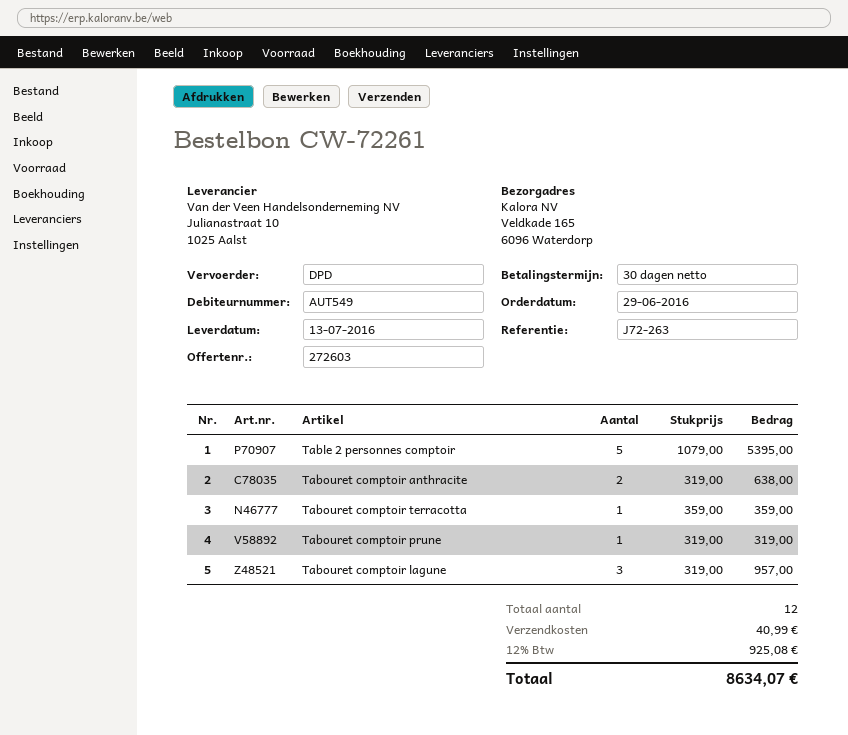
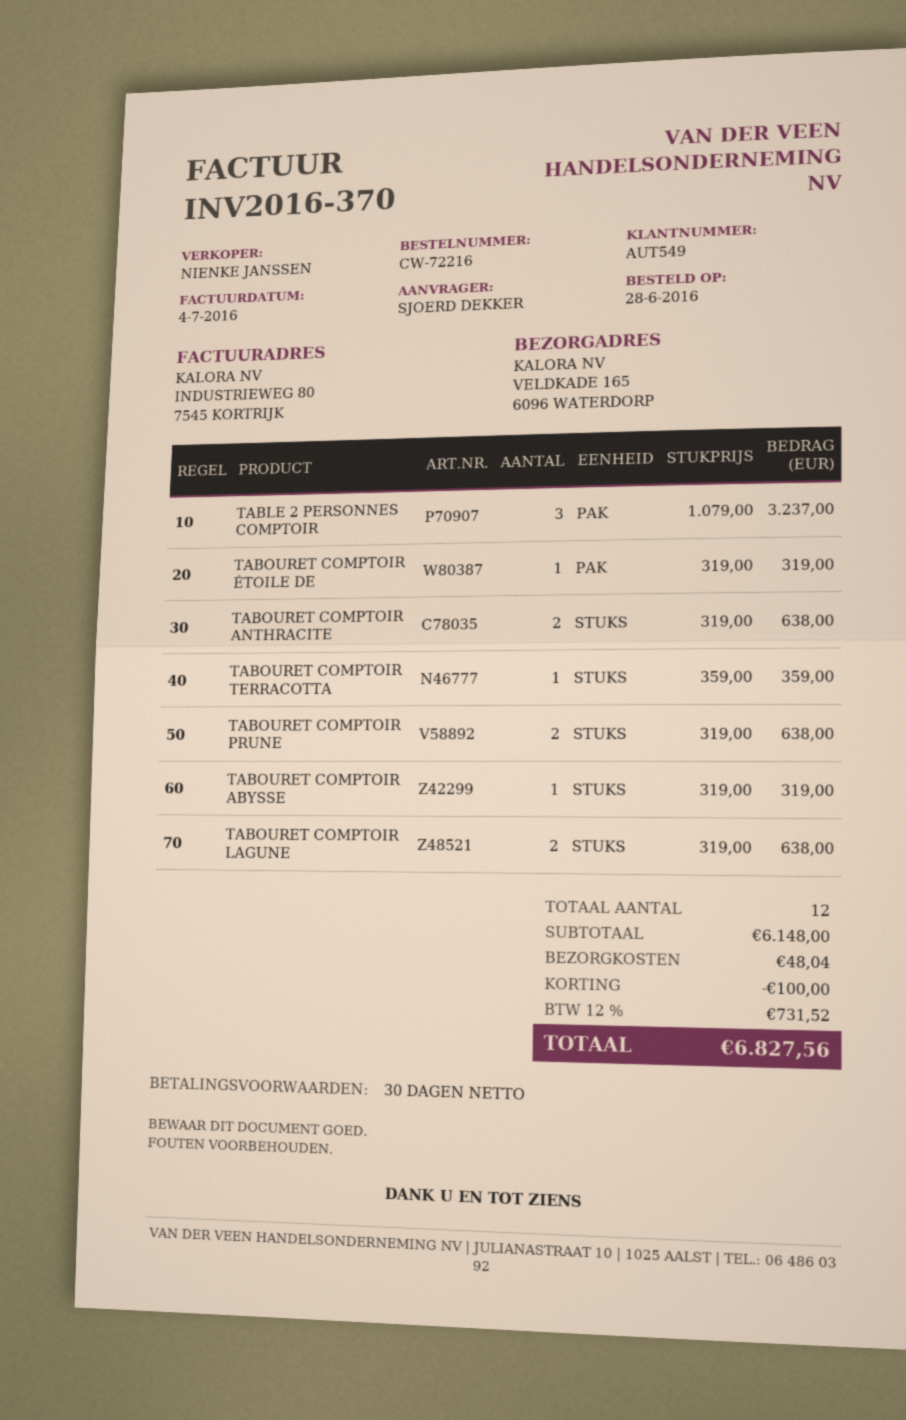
order number: CW-72261 -> CW-72216
order date: 2016-06-29 -> 2016-06-28
Table 2 personnes comptoir: 5 x 1079.00 = 5395.00 -> 3 x 1079.00 = 3237.00
Tabouret comptoir prune: 1 x 319.00 = 319.00 -> 2 x 319.00 = 638.00
Tabouret comptoir lagune: 3 x 319.00 = 957.00 -> 2 x 319.00 = 638.00
TABOURET COMPTOIR ÉTOILE DE: none -> 1 x 319.00 = 319.00
TABOURET COMPTOIR ABYSSE: none -> 1 x 319.00 = 319.00
discount: none -> 100.00
shipping: 40.99 -> 48.04
tax: 12% = 925.08 -> 12% = 731.52
total: 8634.07 -> 6827.56

